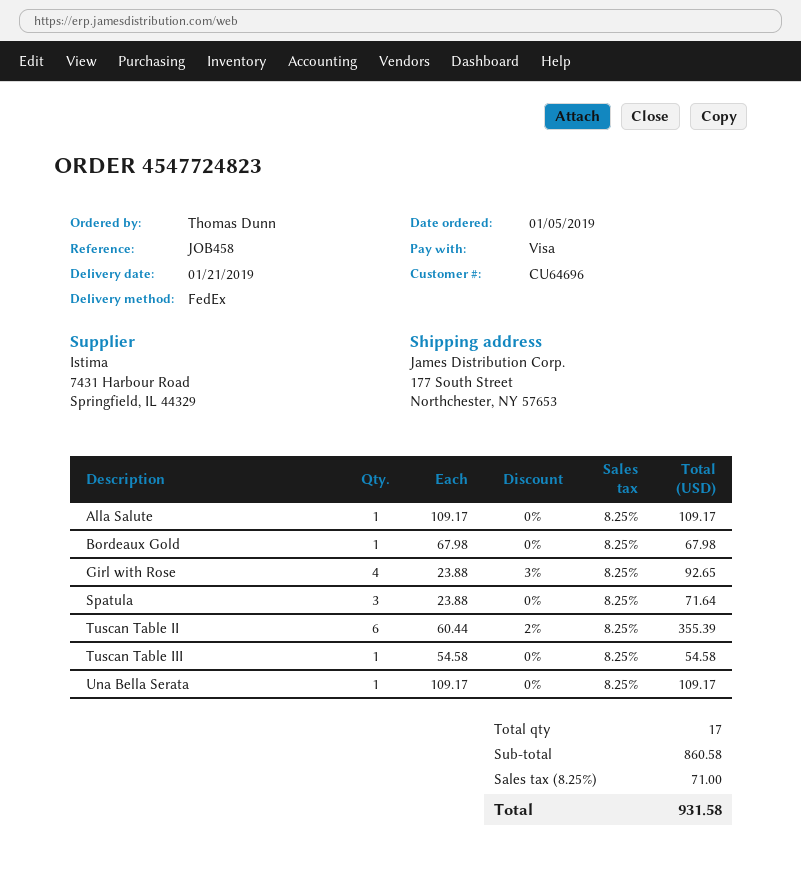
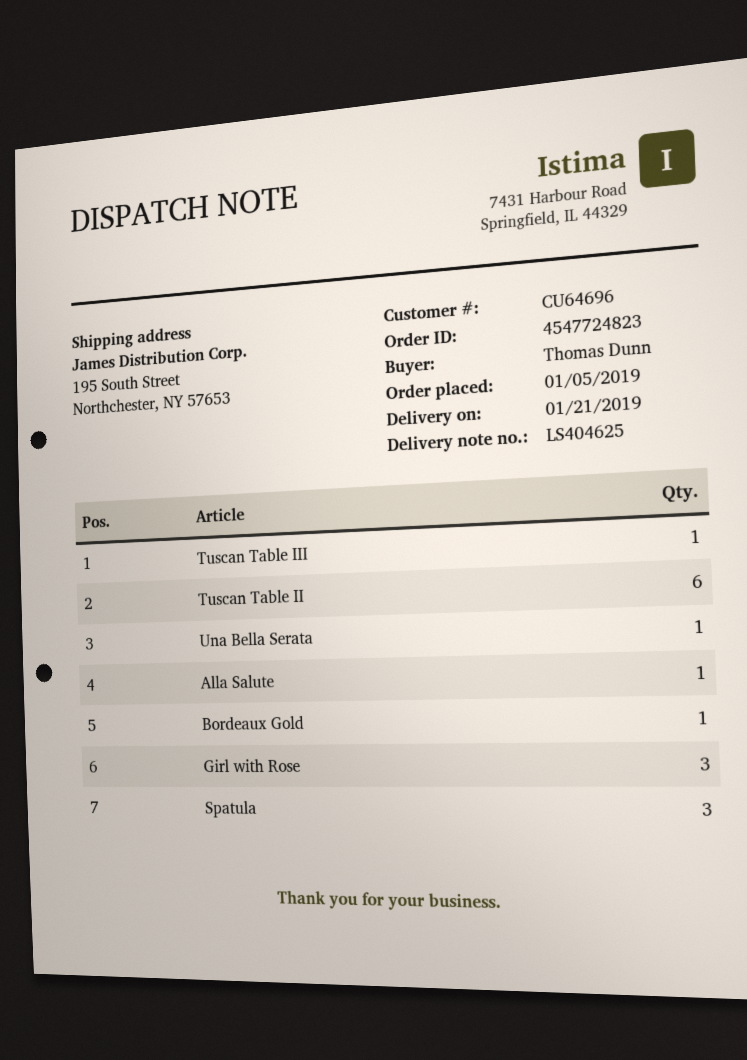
ship to: 177 South Street, Northchester, NY 57653 -> 195 South Street, Northchester, NY 57653
Girl with Rose: 4 -> 3

